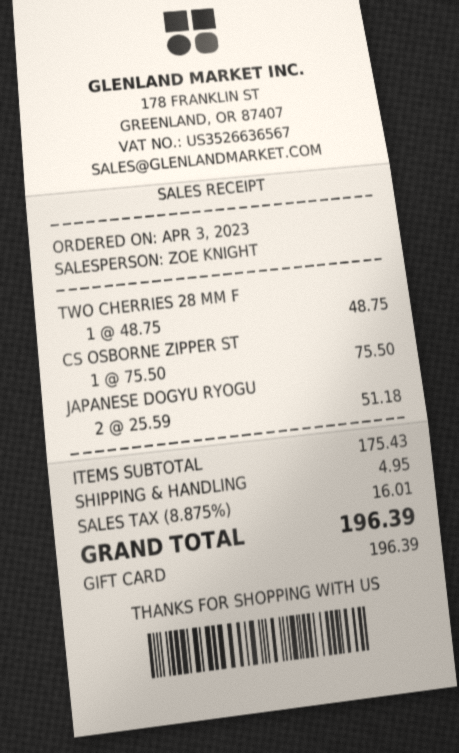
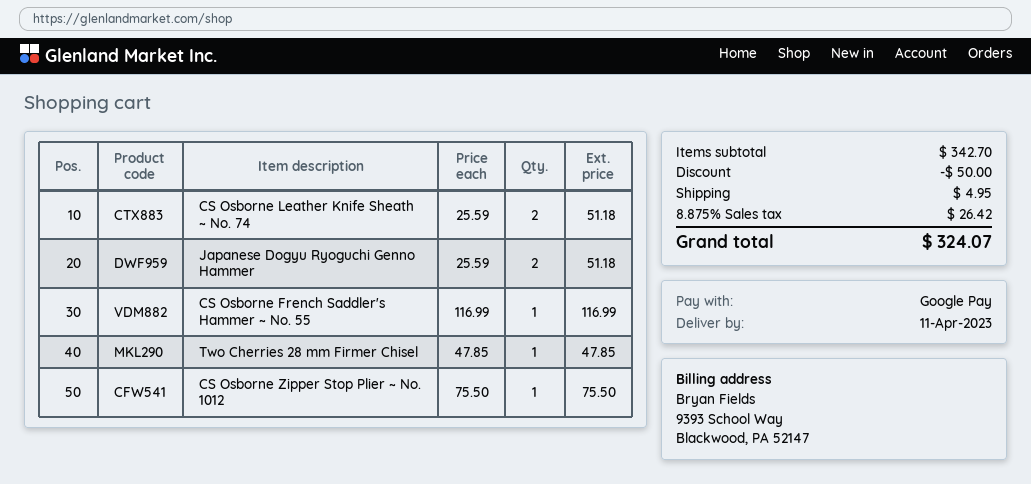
payment method: gift card -> Google Pay
TWO CHERRIES 28 MM F: 1 x 48.75 = 48.75 -> 1 x 47.85 = 47.85
CS Osborne Leather Knife Sheath ~ No. 74: none -> 2 x 25.59 = 51.18
CS Osborne French Saddler's Hammer ~ No. 55: none -> 1 x 116.99 = 116.99
subtotal: 175.43 -> 342.70
discount: none -> 50.00
tax: 8.875% = 16.01 -> 8.875% = 26.42
total: 196.39 -> 324.07

